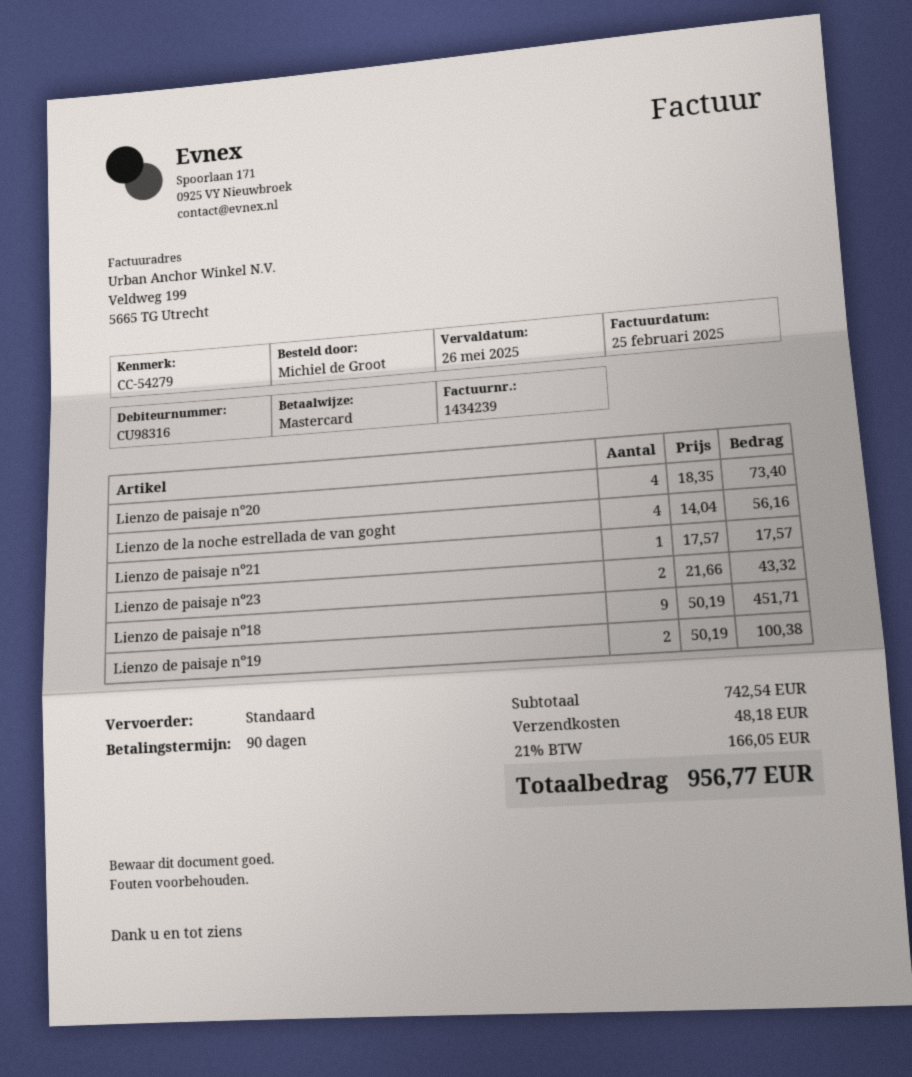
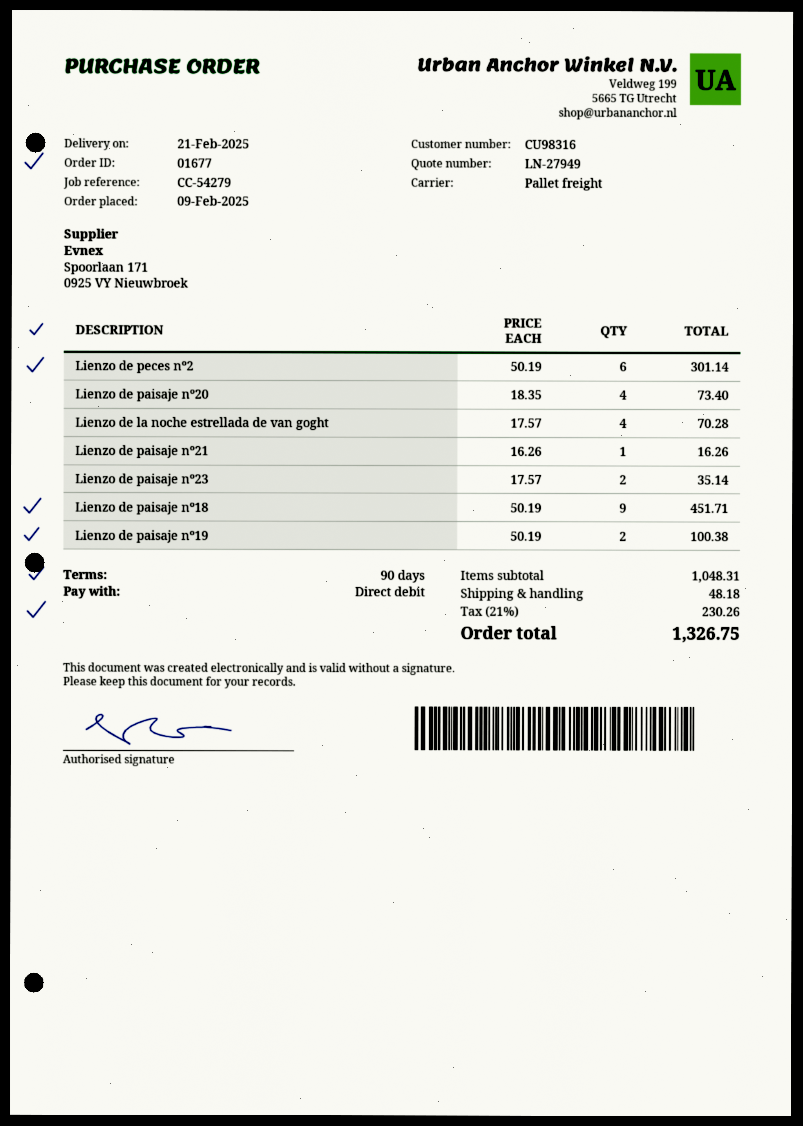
payment method: Mastercard -> direct debit
shipping method: standard -> pallet freight
Lienzo de la noche estrellada de van goght: 4 x 14.04 = 56.16 -> 4 x 17.57 = 70.28
Lienzo de paisaje nº21: 1 x 17.57 = 17.57 -> 1 x 16.26 = 16.26
Lienzo de paisaje nº23: 2 x 21.66 = 43.32 -> 2 x 17.57 = 35.14
Lienzo de peces nº2: none -> 6 x 50.19 = 301.14
subtotal: 742.54 -> 1048.31
tax: 21% = 166.05 -> 21% = 230.26
total: 956.77 -> 1326.75

